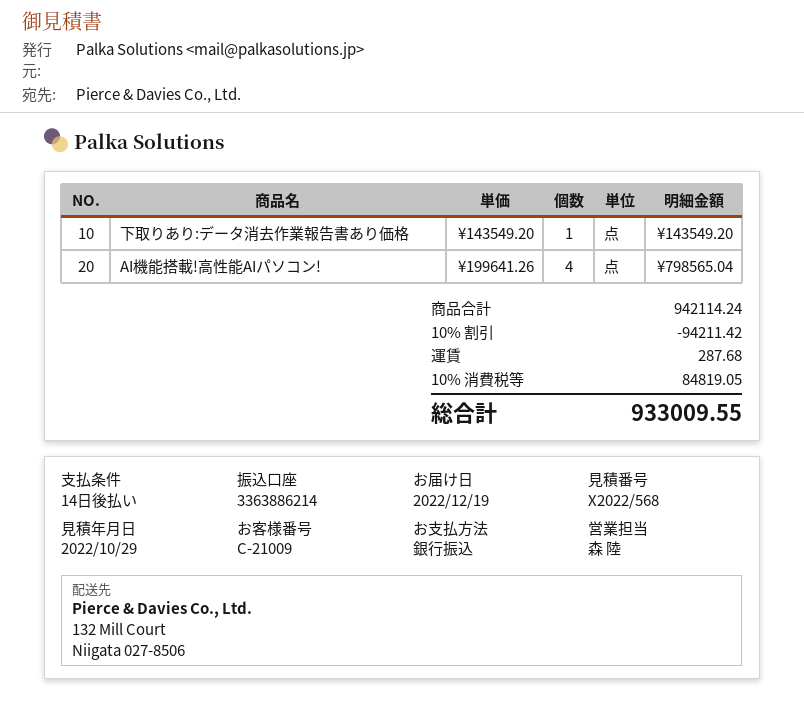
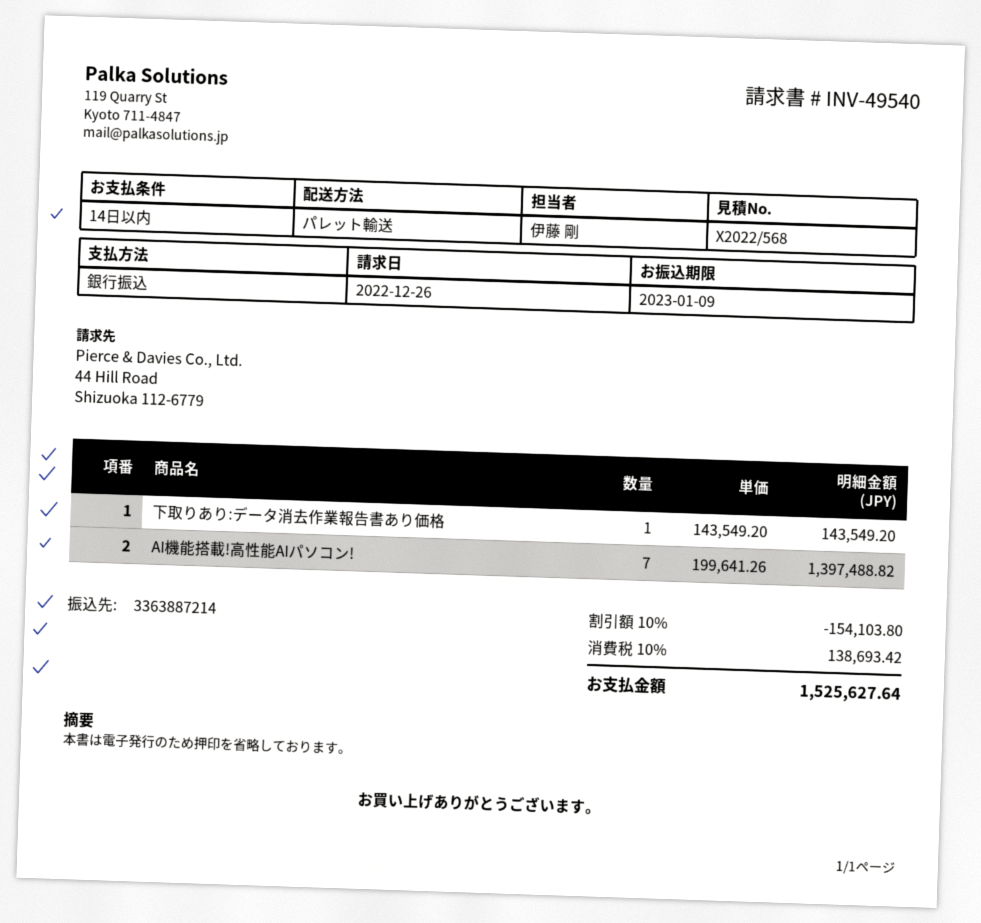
sales rep: 森 陸 -> 伊藤 剛
bank account: 3363886214 -> 3363887214
AI機能搭載!高性能AIパソコン!: 4 x 199641.26 = 798565.04 -> 7 x 199641.26 = 1397488.82
discount: 10% = 94211.42 -> 10% = 154103.80
shipping: 287.68 -> none
tax: 10% = 84819.05 -> 10% = 138693.42
total: 933009.55 -> 1525627.64

